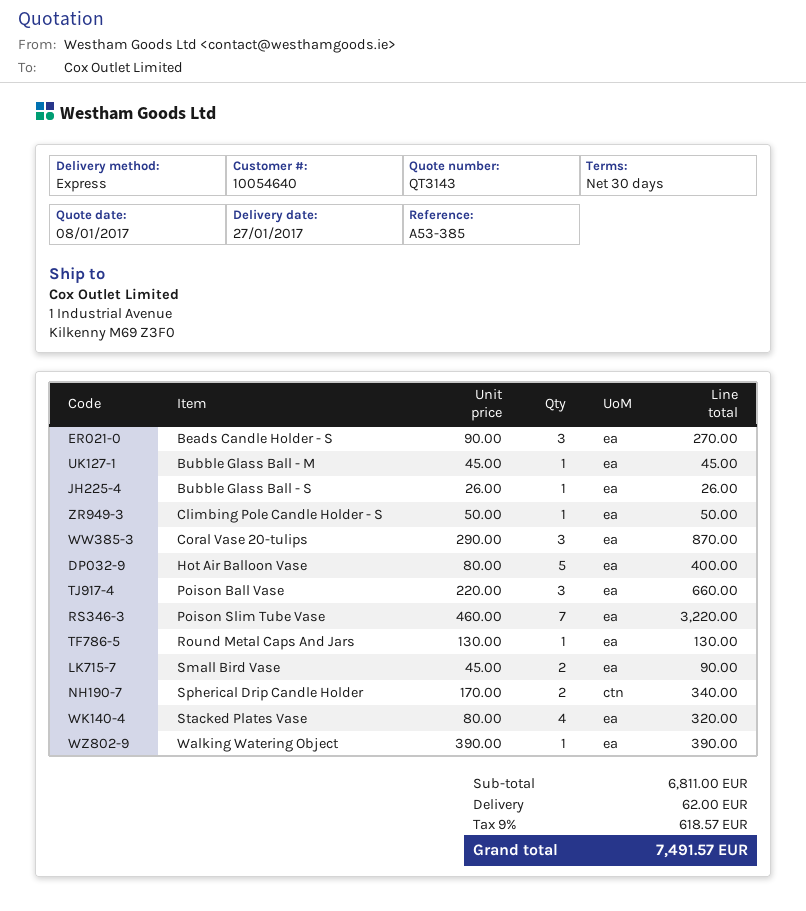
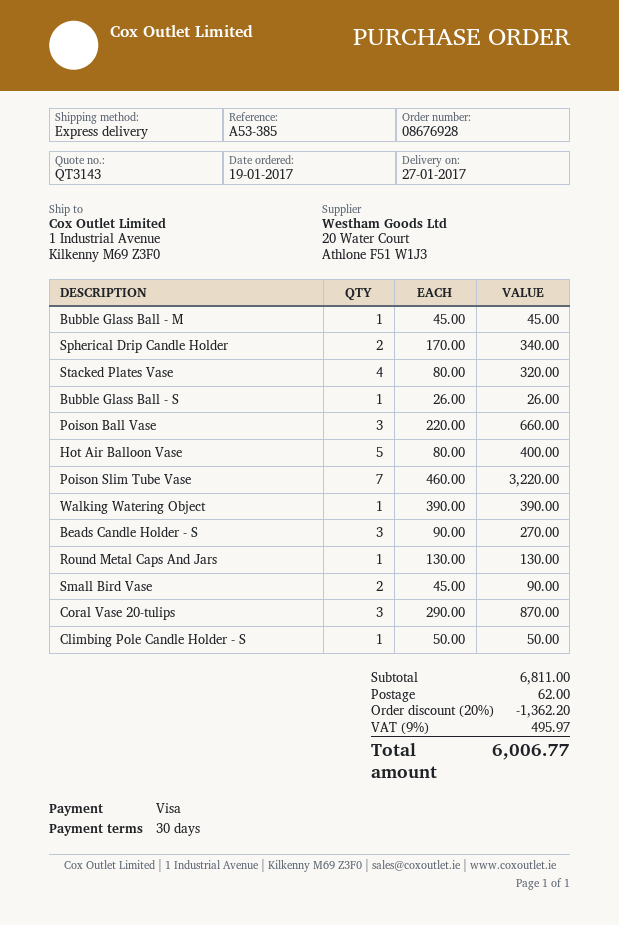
discount: none -> 20% = 1362.20
tax: 9% = 618.57 -> 9% = 495.97
total: 7491.57 -> 6006.77

